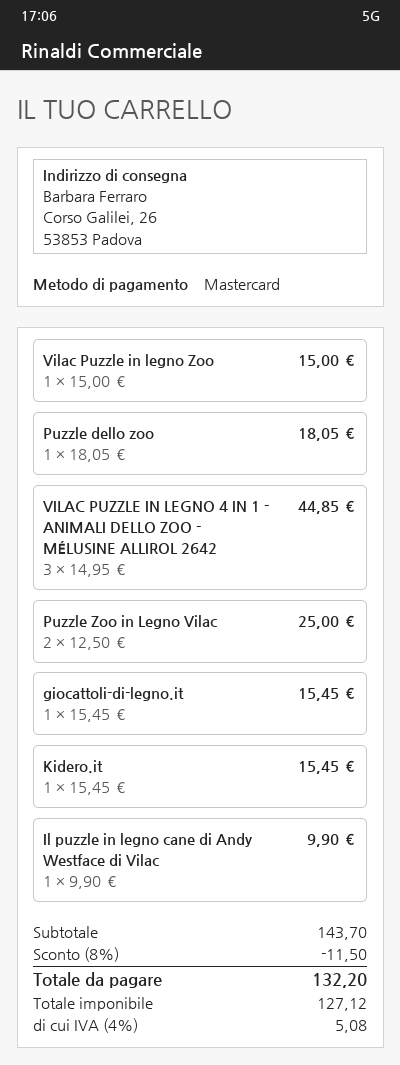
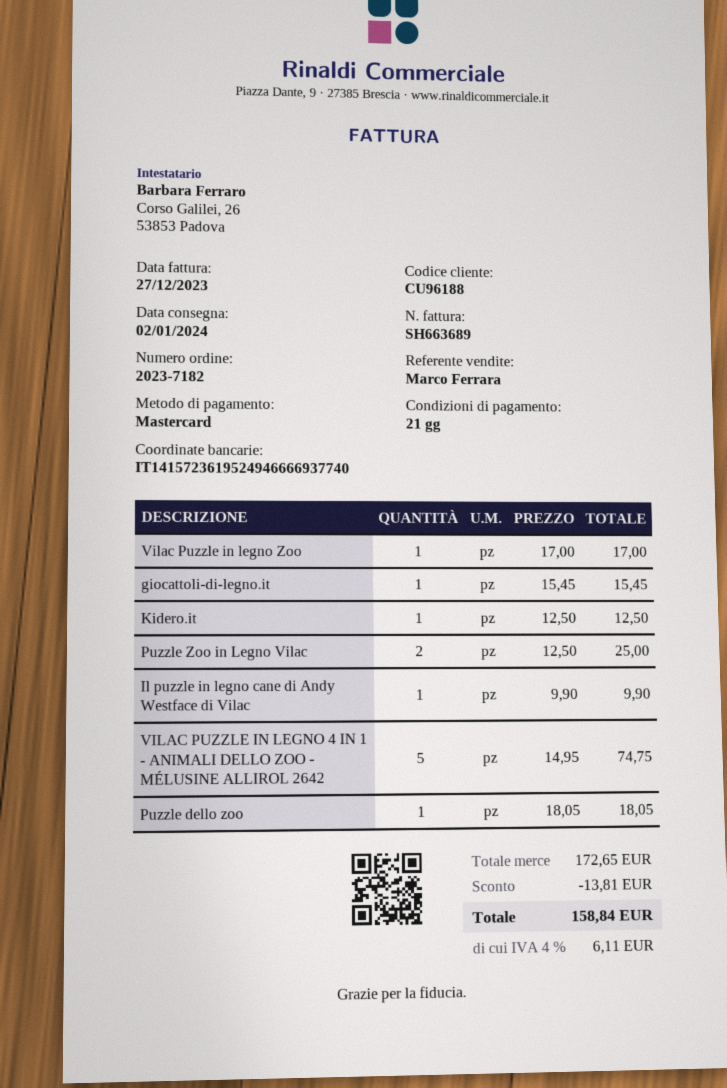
Vilac Puzzle in legno Zoo: 1 x 15.00 = 15.00 -> 1 x 17.00 = 17.00
VILAC PUZZLE IN LEGNO 4 IN 1 - ANIMALI DELLO ZOO - MÉLUSINE ALLIROL 2642: 3 x 14.95 = 44.85 -> 5 x 14.95 = 74.75
Kidero.it: 1 x 15.45 = 15.45 -> 1 x 12.50 = 12.50
subtotal: 143.70 -> 172.65
discount: 11.50 -> 13.81
tax: 4% = 5.08 -> 4% = 6.11
total: 132.20 -> 158.84

